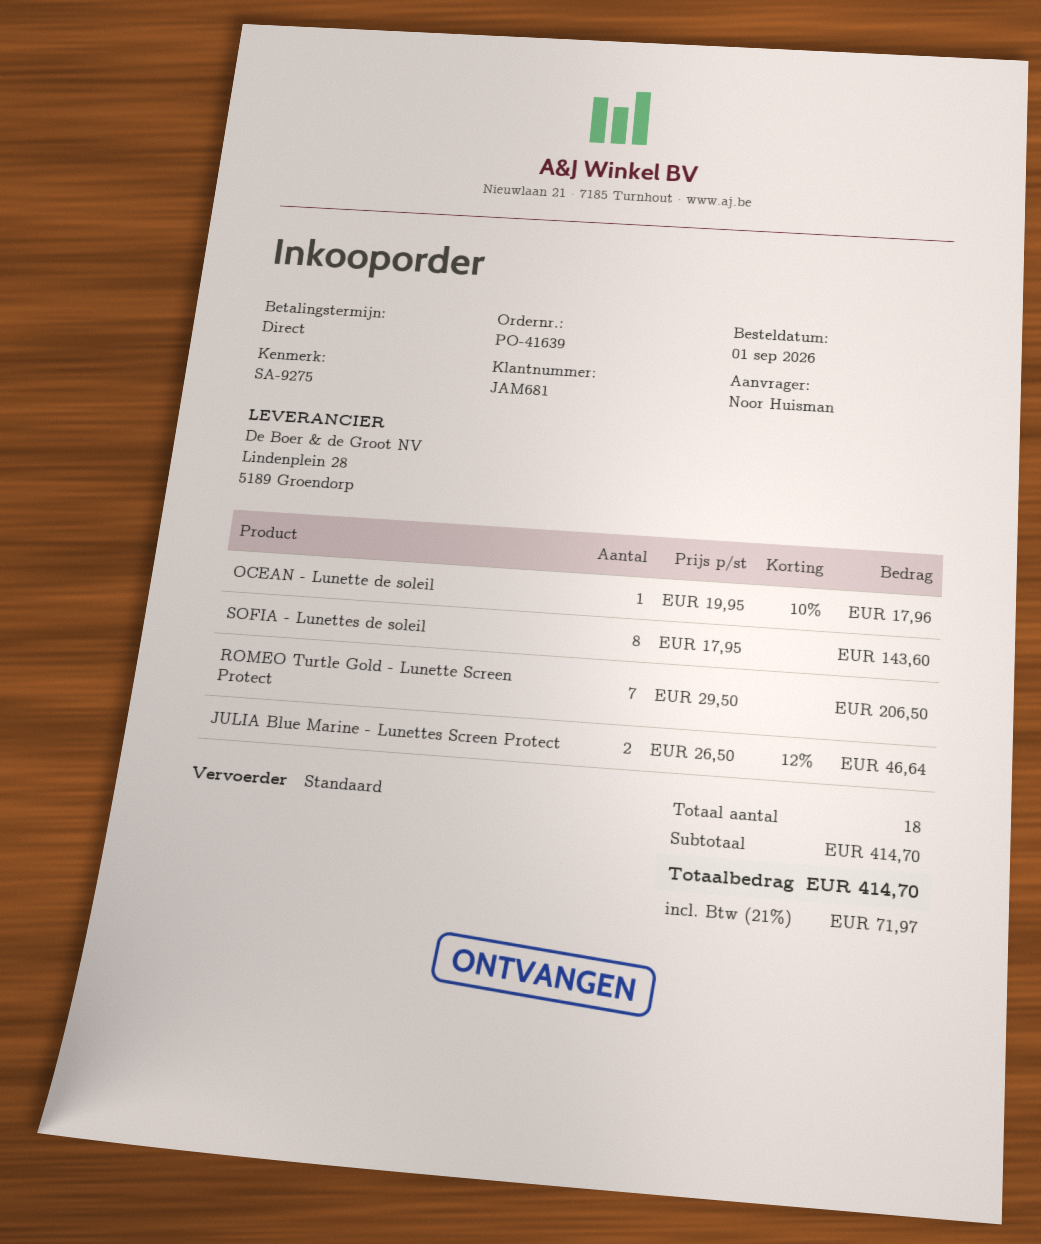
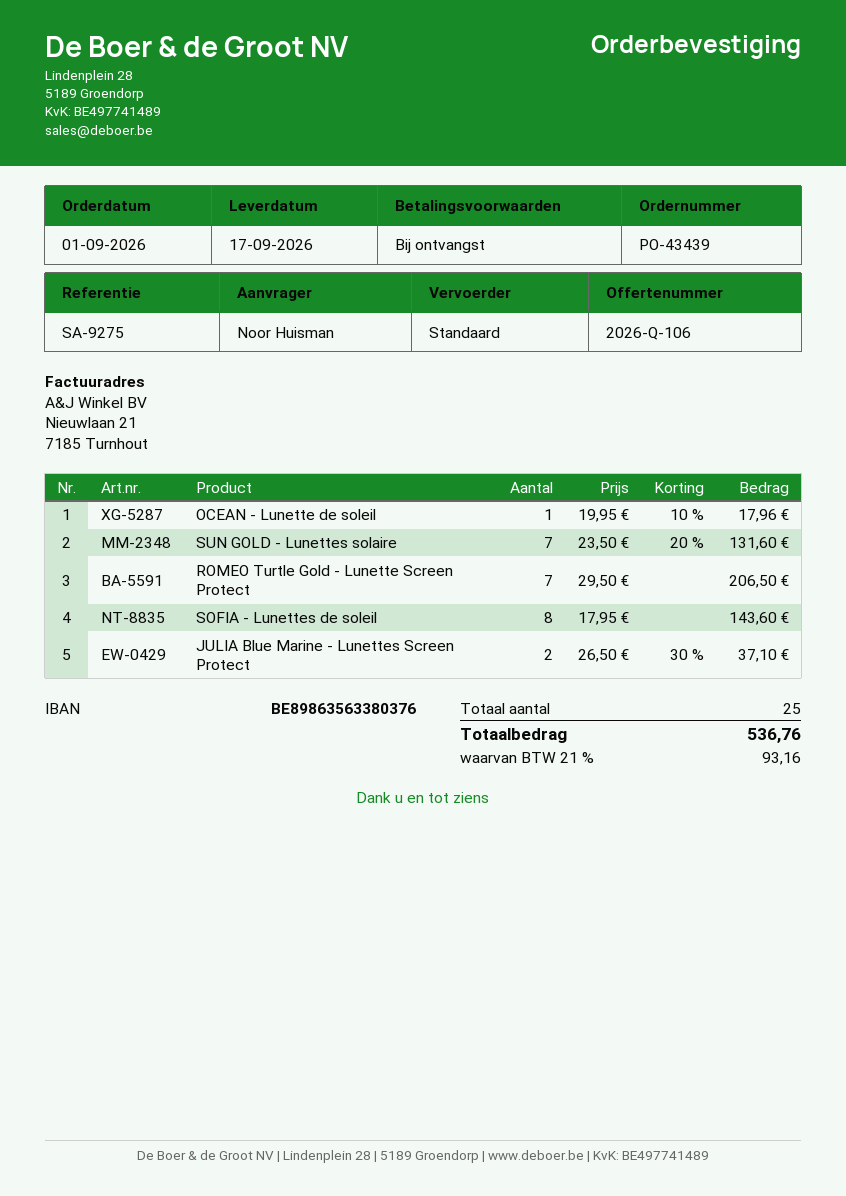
order number: PO-41639 -> PO-43439
JULIA Blue Marine - Lunettes Screen Protect: 2 x 26.50 - 12% = 46.64 -> 2 x 26.50 - 30% = 37.10
SUN GOLD - Lunettes solaire: none -> 7 x 23.50 - 20% = 131.60
total quantity: 18 -> 25
tax: 21% = 71.97 -> 21% = 93.16
total: 414.70 -> 536.76

